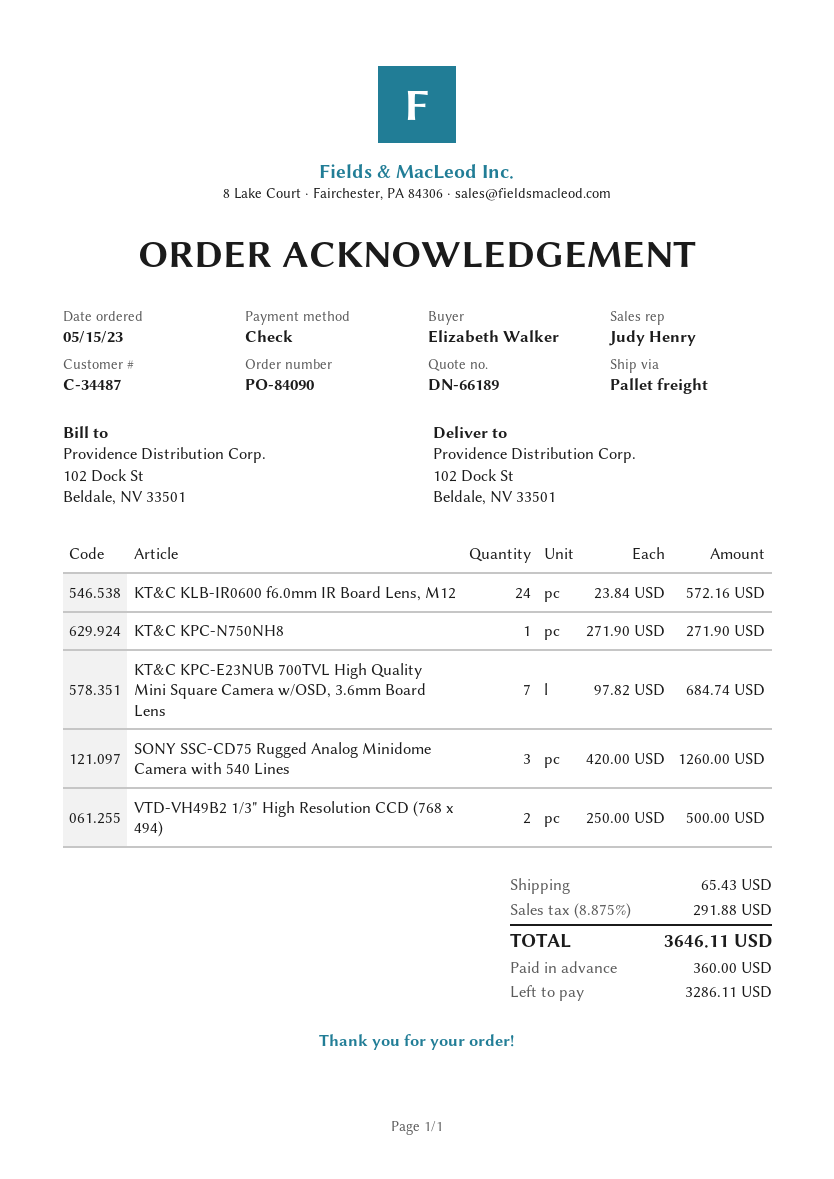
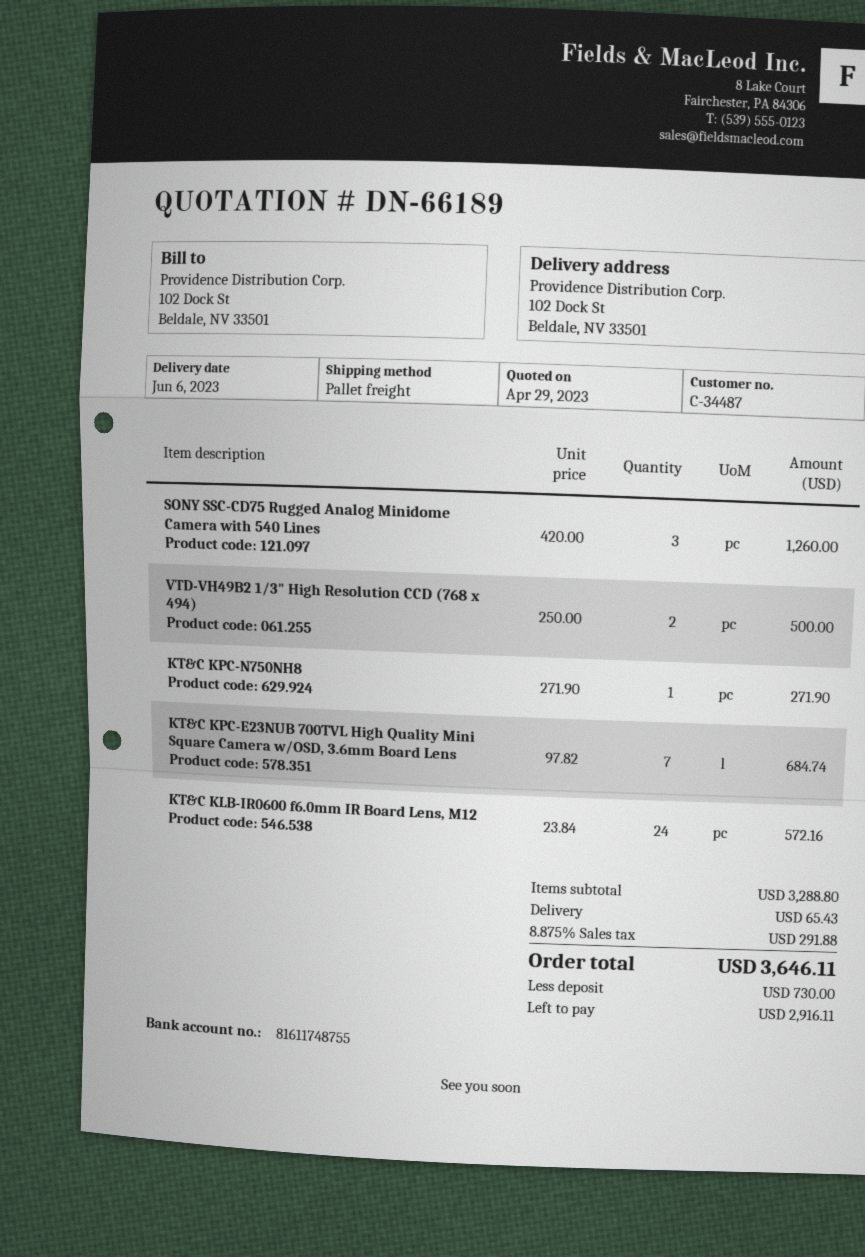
deposit: 360.00 -> 730.00
balance: 3286.11 -> 2916.11

